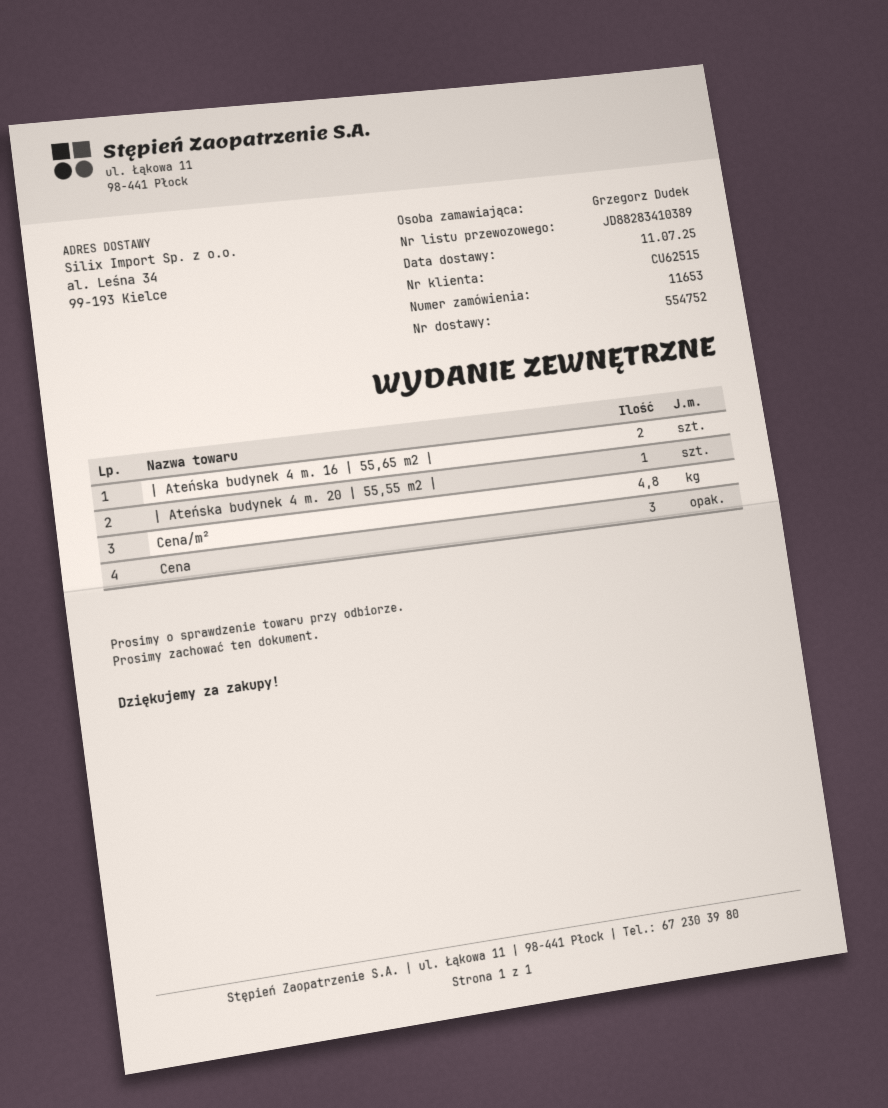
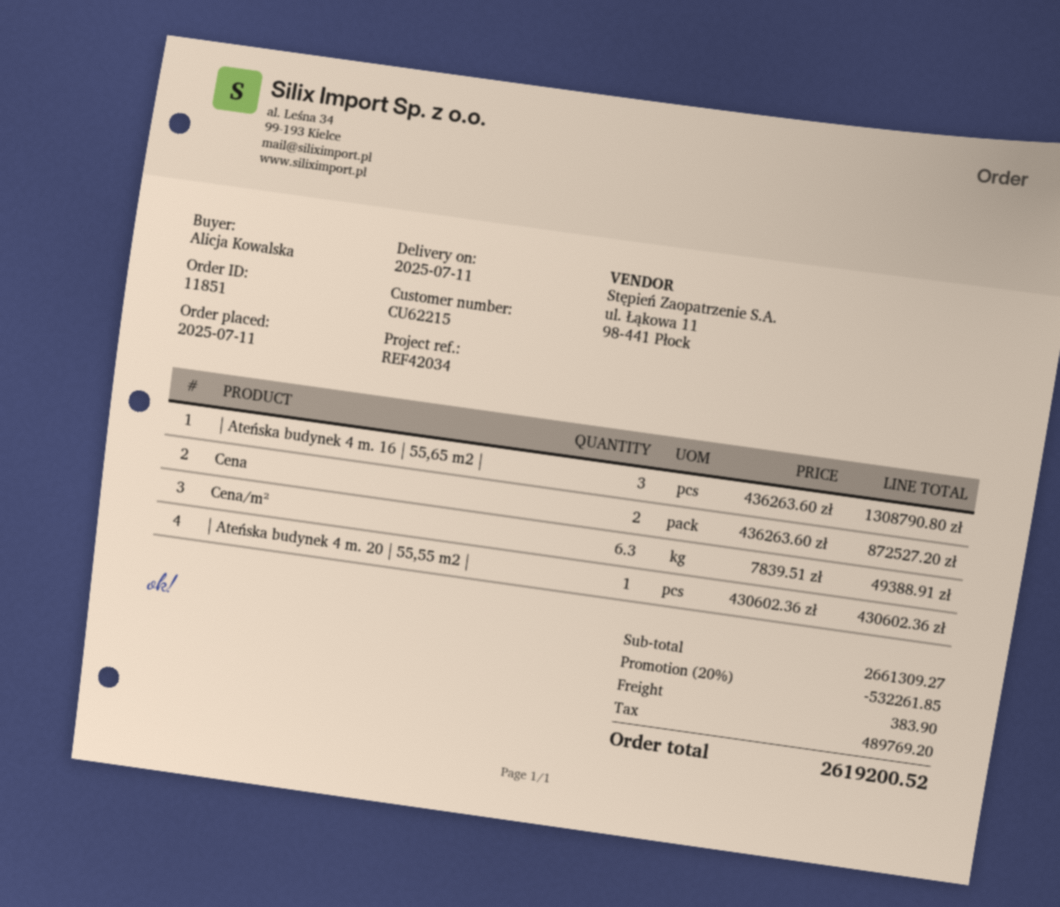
order number: 11653 -> 11851
customer number: CU62515 -> CU62215
ordered by: Grzegorz Dudek -> Alicja Kowalska
| Ateńska budynek 4 m. 16 | 55,65 m2 |: 2 -> 3
Cena/m²: 4.8 -> 6.3
Cena: 3 -> 2

